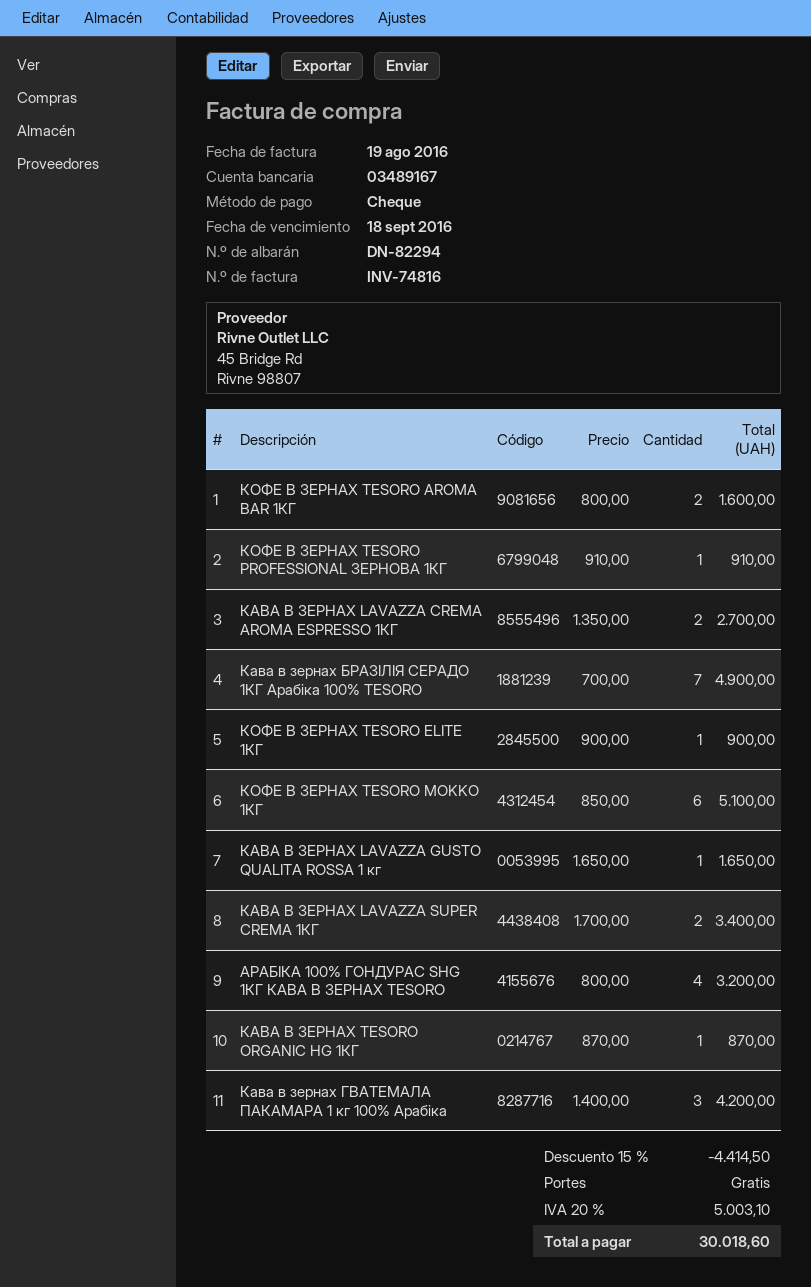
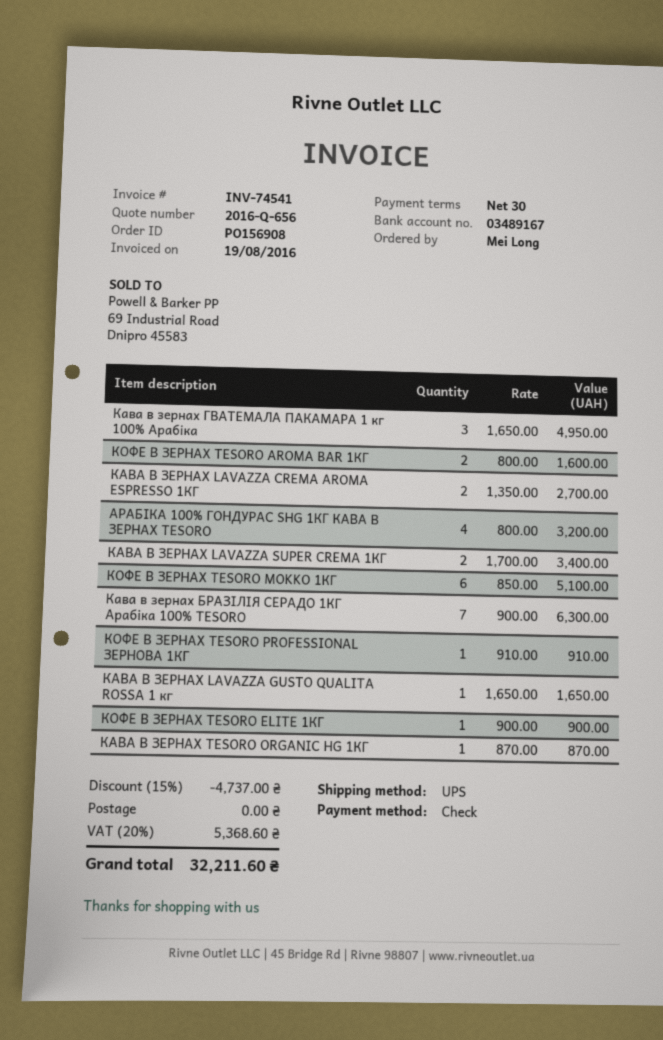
invoice number: INV-74816 -> INV-74541
Кава в зернах БРАЗІЛІЯ СЕРАДО 1КГ Арабіка 100% TESORO: 7 x 700.00 = 4900.00 -> 7 x 900.00 = 6300.00
Кава в зернах ГВАТЕМАЛА ПАКАМАРА 1 кг 100% Арабіка: 3 x 1400.00 = 4200.00 -> 3 x 1650.00 = 4950.00
discount: 15% = 4414.50 -> 15% = 4737.00
tax: 20% = 5003.10 -> 20% = 5368.60
total: 30018.60 -> 32211.60

